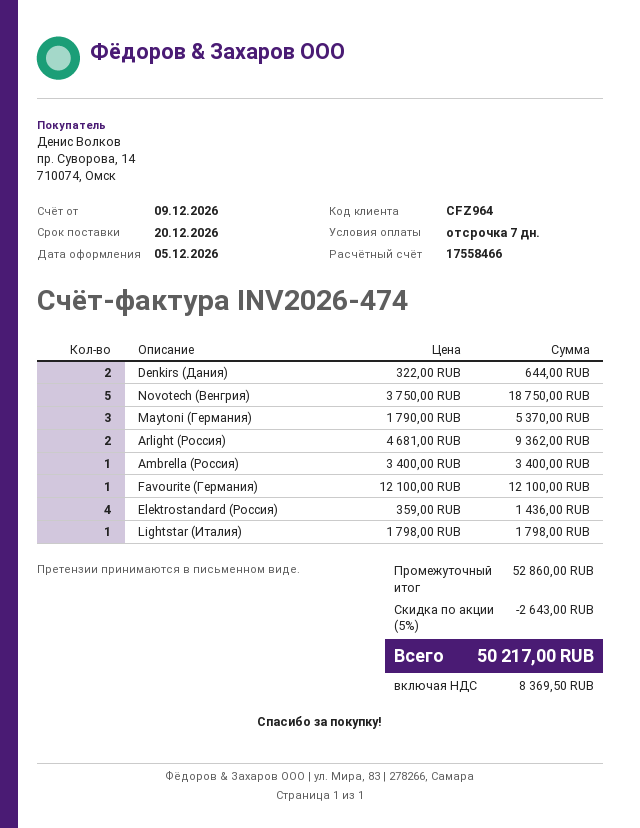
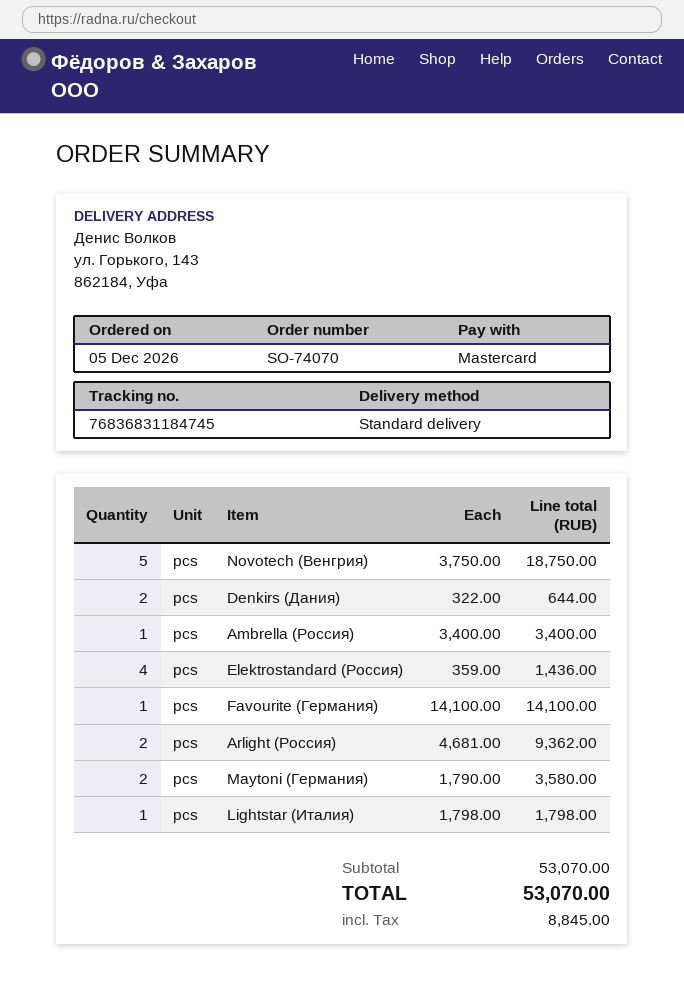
Maytoni (Германия): 3 x 1790.00 = 5370.00 -> 2 x 1790.00 = 3580.00
Favourite (Германия): 1 x 12100.00 = 12100.00 -> 1 x 14100.00 = 14100.00
subtotal: 52860.00 -> 53070.00
discount: 5% = 2643.00 -> none
tax: 8369.50 -> 8845.00
total: 50217.00 -> 53070.00

